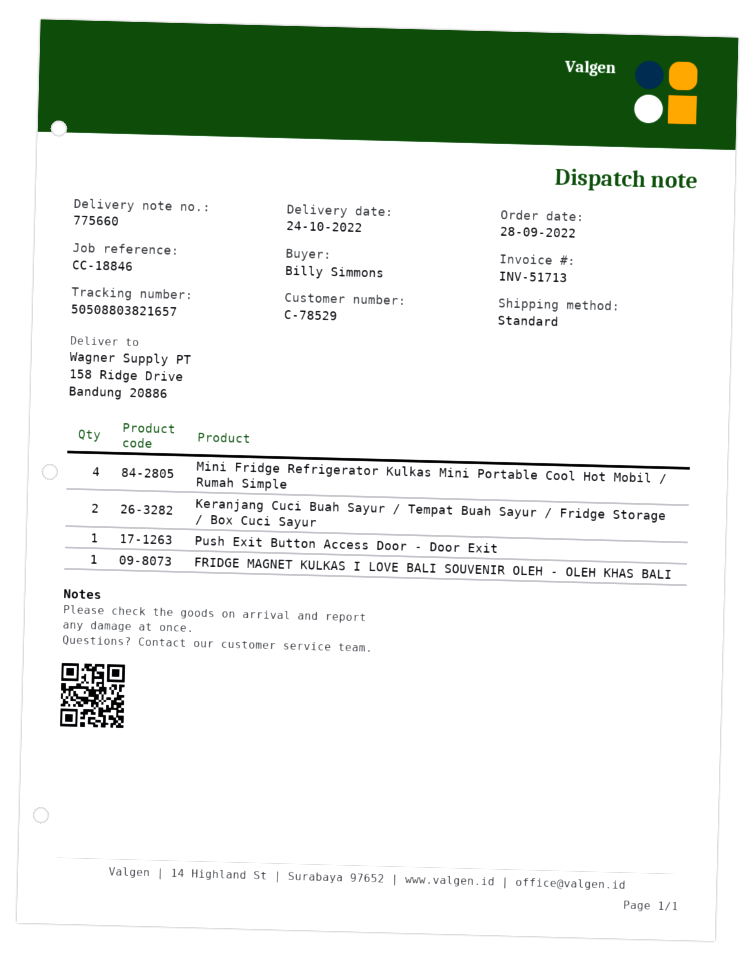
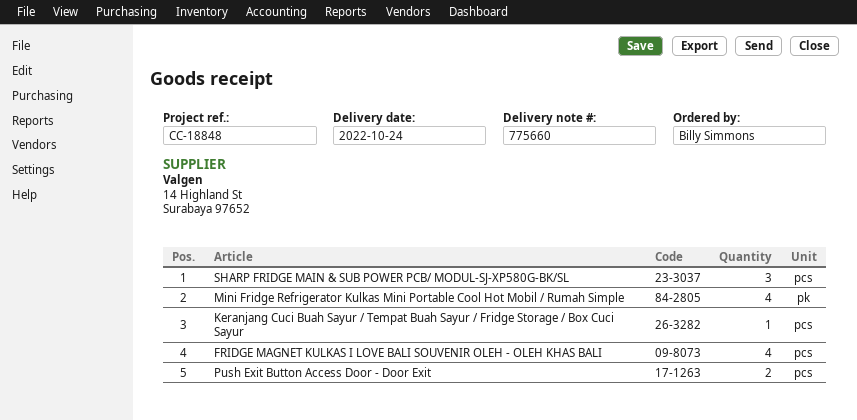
reference: CC-18846 -> CC-18848
Keranjang Cuci Buah Sayur / Tempat Buah Sayur / Fridge Storage / Box Cuci Sayur: 2 -> 1
Push Exit Button Access Door - Door Exit: 1 -> 2
FRIDGE MAGNET KULKAS I LOVE BALI SOUVENIR OLEH - OLEH KHAS BALI: 1 -> 4
SHARP FRIDGE MAIN & SUB POWER PCB/ MODUL-SJ-XP580G-BK/SL: none -> 3

